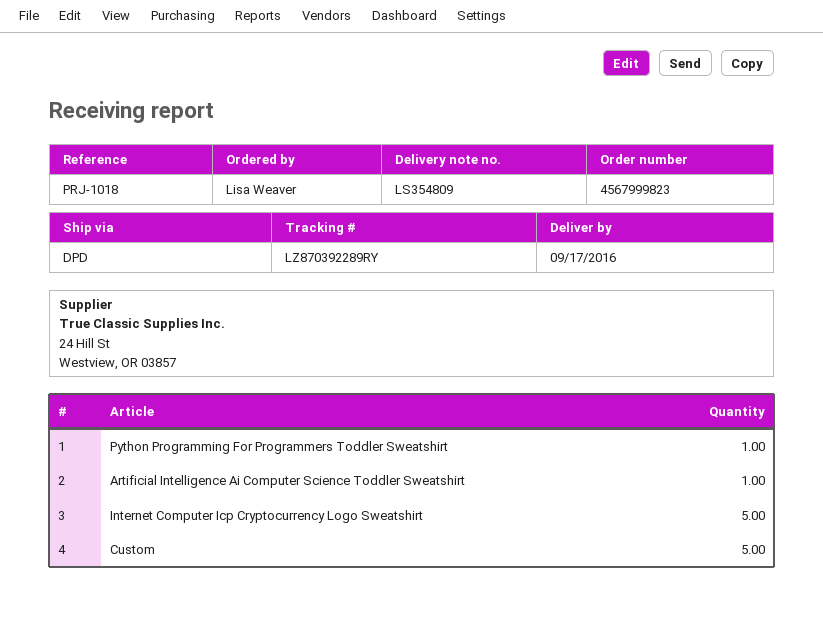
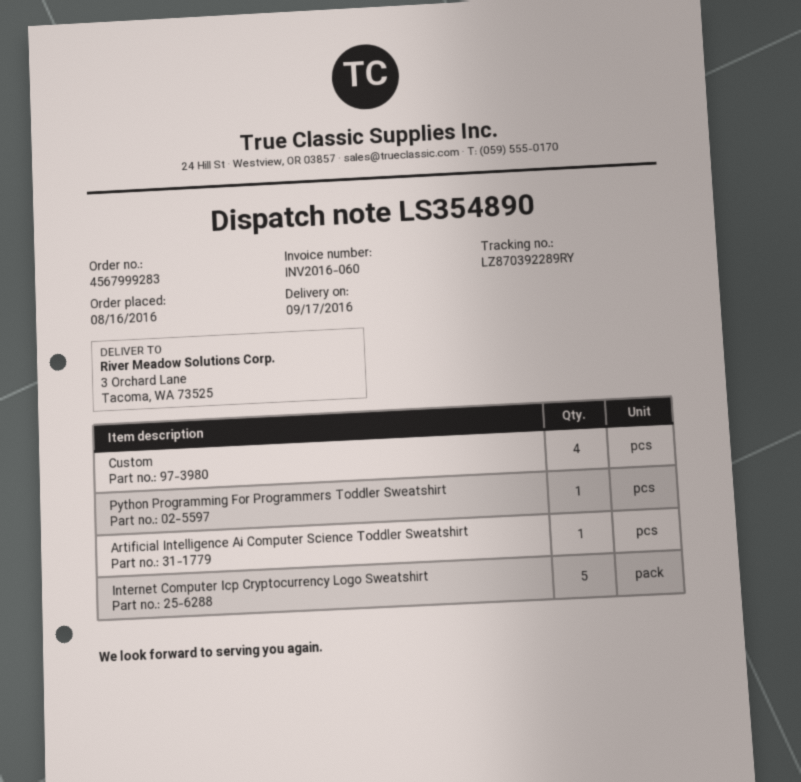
order number: 4567999823 -> 4567999283
delivery note number: LS354809 -> LS354890
Custom: 5 -> 4

